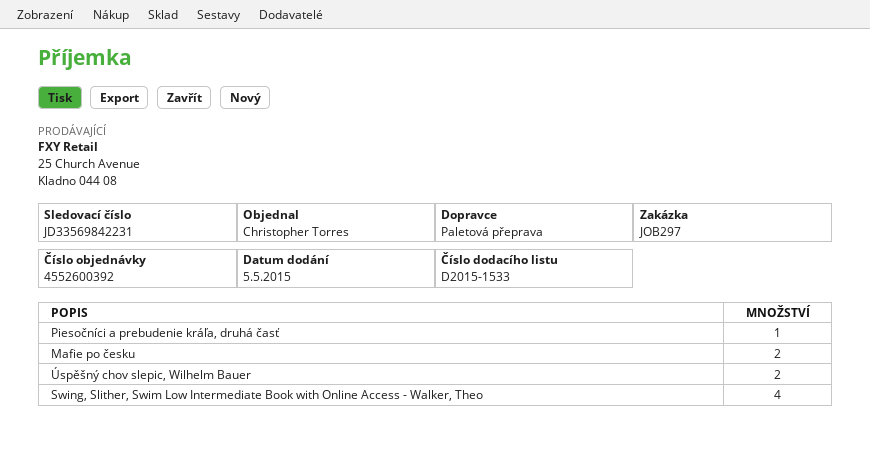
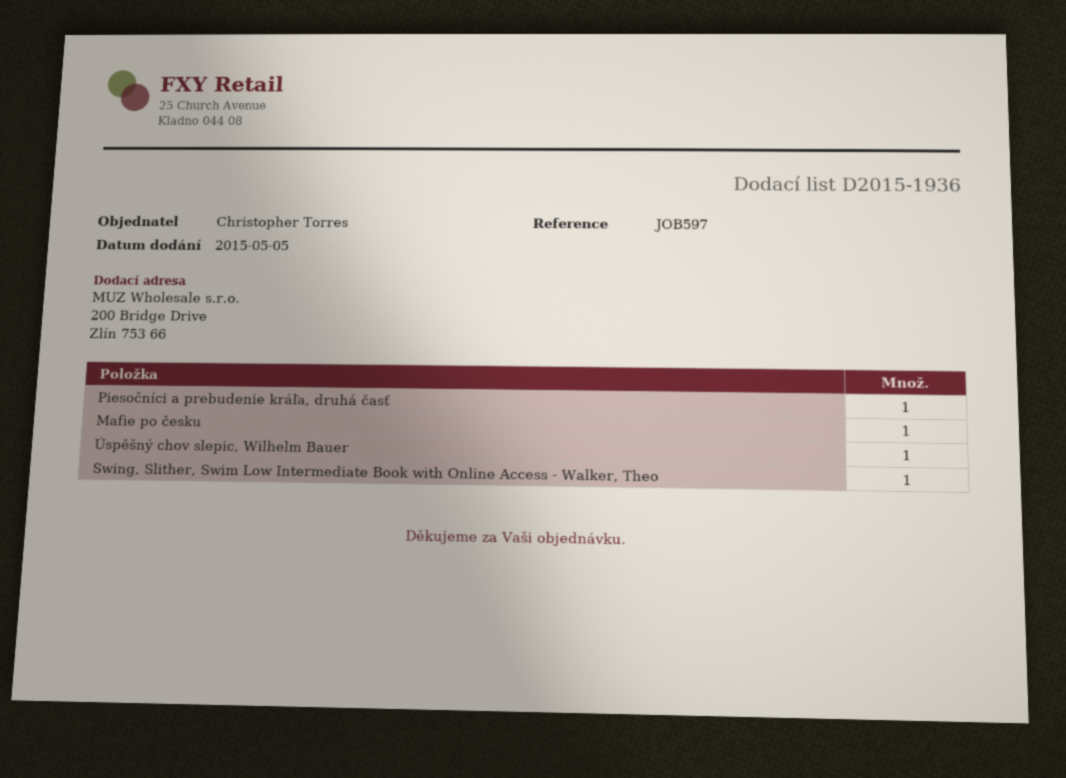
delivery note number: D2015-1533 -> D2015-1936
reference: JOB297 -> JOB597
Mafie po česku: 2 -> 1
Úspěšný chov slepic, Wilhelm Bauer: 2 -> 1
Swing, Slither, Swim Low Intermediate Book with Online Access - Walker, Theo: 4 -> 1

